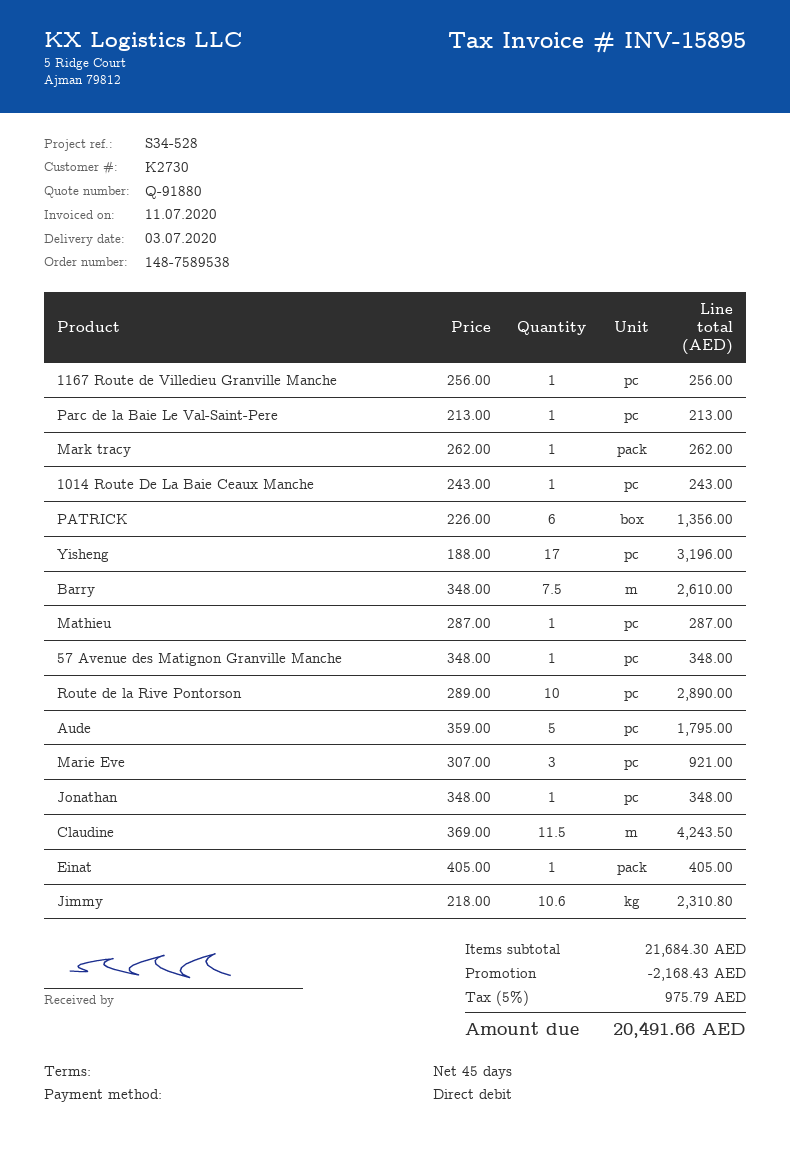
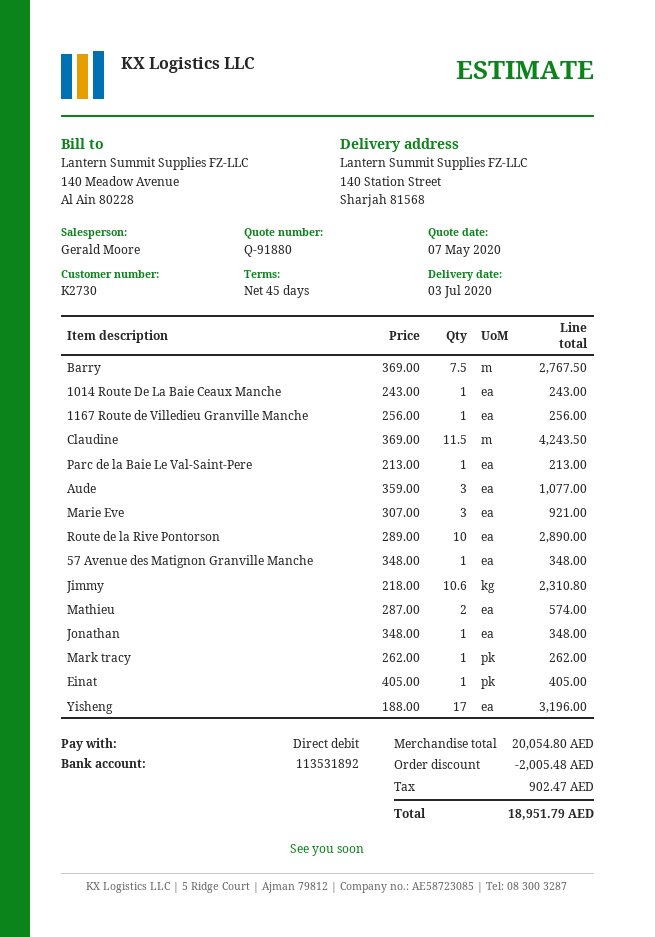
PATRICK: 6 x 226.00 = 1356.00 -> none
Barry: 7.5 x 348.00 = 2610.00 -> 7.5 x 369.00 = 2767.50
Mathieu: 1 x 287.00 = 287.00 -> 2 x 287.00 = 574.00
Aude: 5 x 359.00 = 1795.00 -> 3 x 359.00 = 1077.00
subtotal: 21684.30 -> 20054.80
discount: 2168.43 -> 2005.48
tax: 975.79 -> 902.47
total: 20491.66 -> 18951.79

